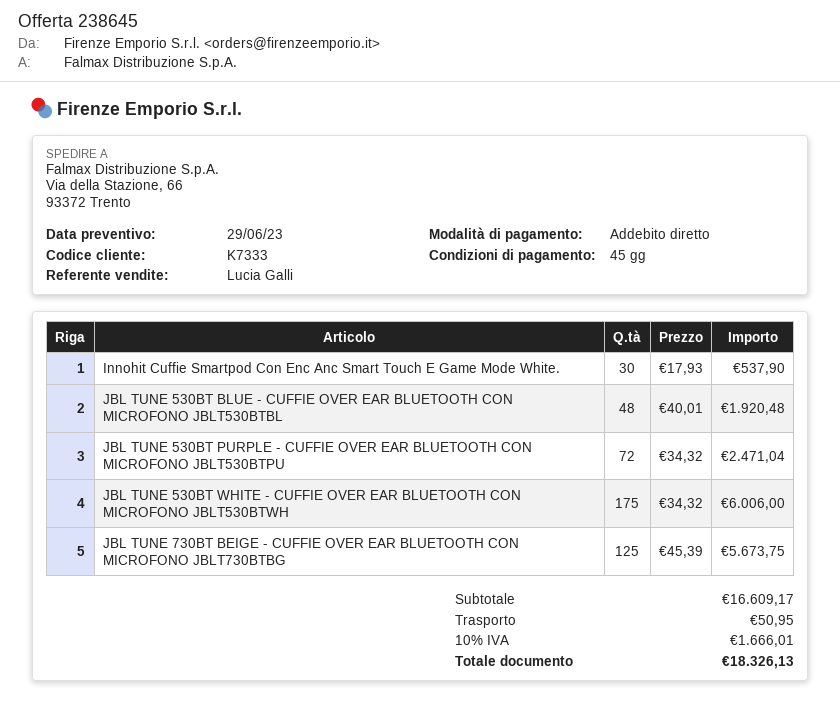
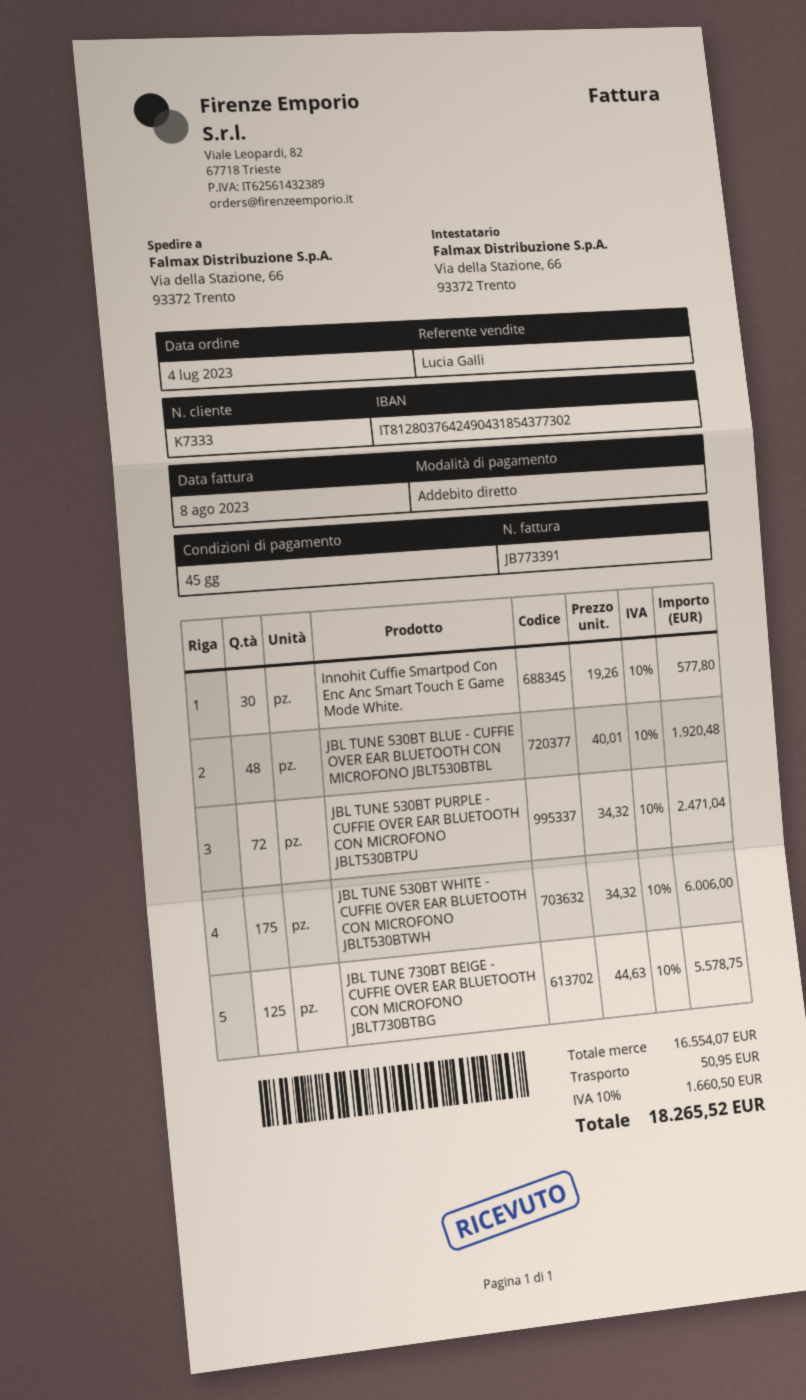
Innohit Cuffie Smartpod Con Enc Anc Smart Touch E Game Mode White.: 30 x 17.93 = 537.90 -> 30 x 19.26 = 577.80
JBL TUNE 730BT BEIGE - CUFFIE OVER EAR BLUETOOTH CON MICROFONO JBLT730BTBG: 125 x 45.39 = 5673.75 -> 125 x 44.63 = 5578.75
subtotal: 16609.17 -> 16554.07
tax: 10% = 1666.01 -> 10% = 1660.50
total: 18326.13 -> 18265.52

